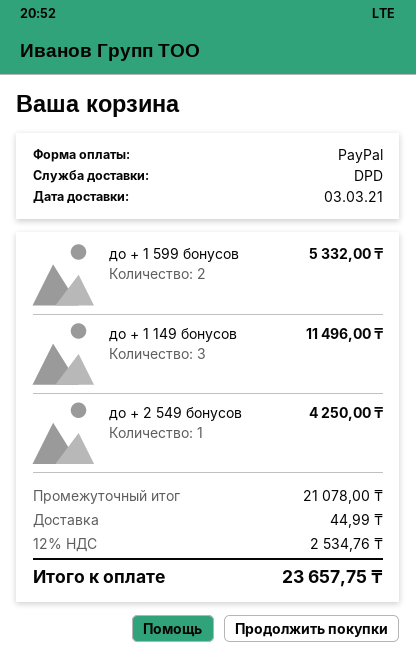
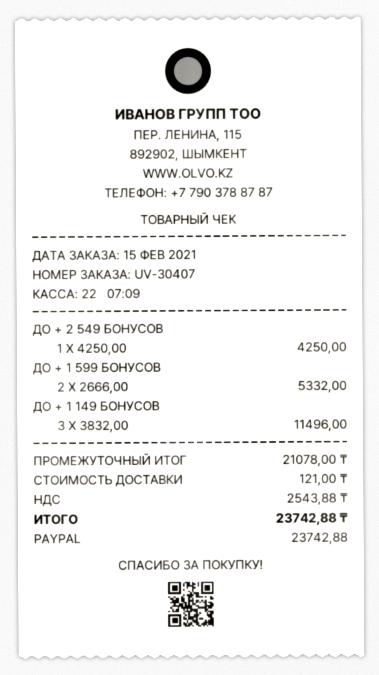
shipping: 44.99 -> 121.00
tax: 2534.76 -> 2543.88
total: 23657.75 -> 23742.88

